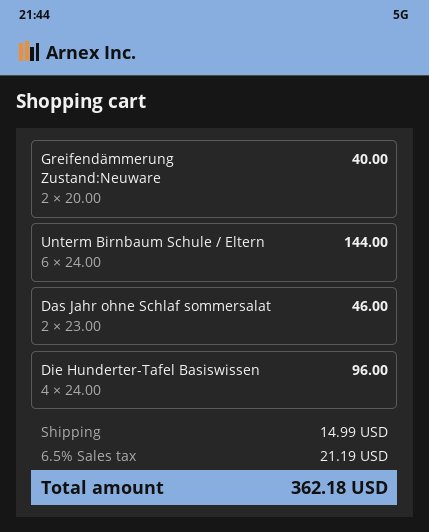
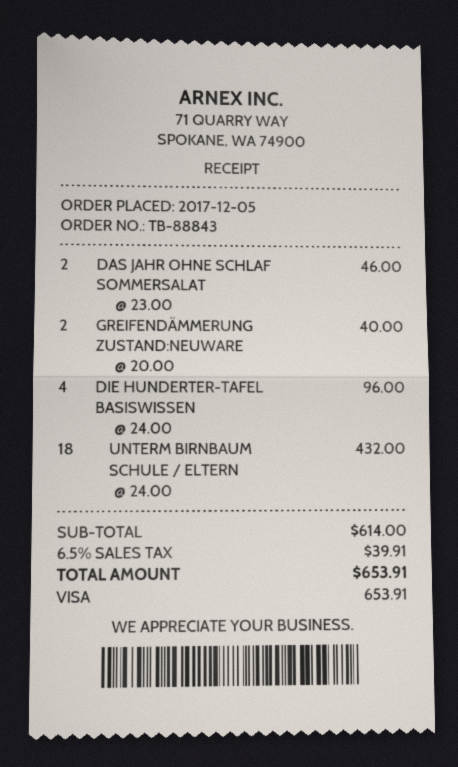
Unterm Birnbaum Schule / Eltern: 6 x 24.00 = 144.00 -> 18 x 24.00 = 432.00
shipping: 14.99 -> none
tax: 6.5% = 21.19 -> 6.5% = 39.91
total: 362.18 -> 653.91

